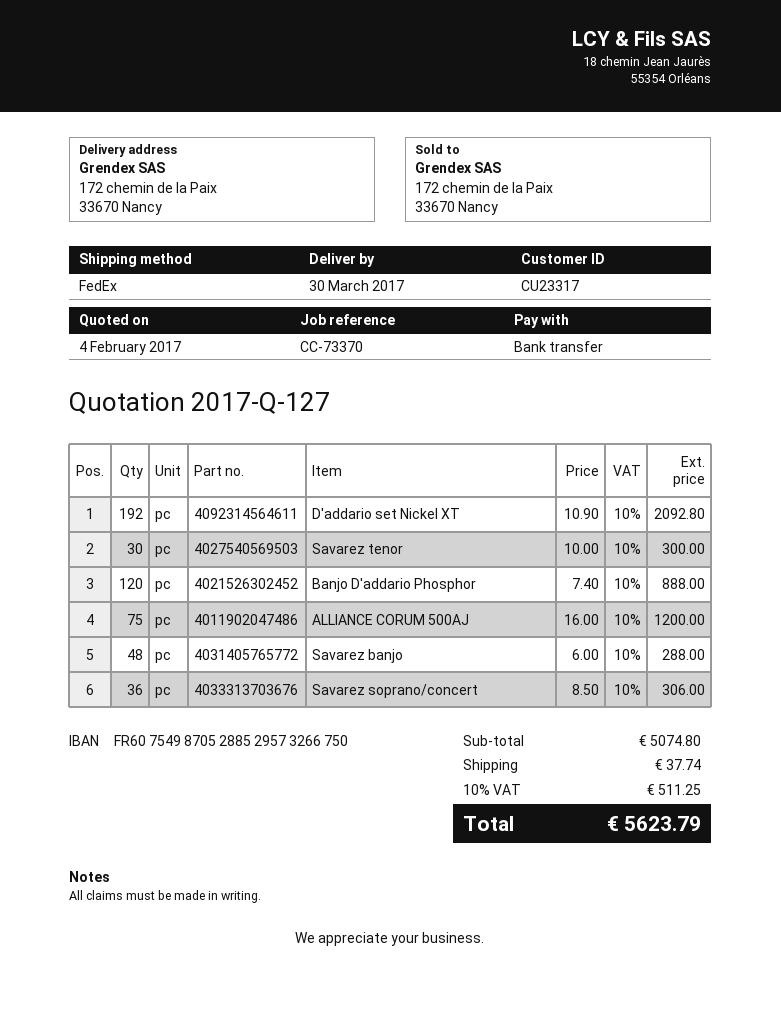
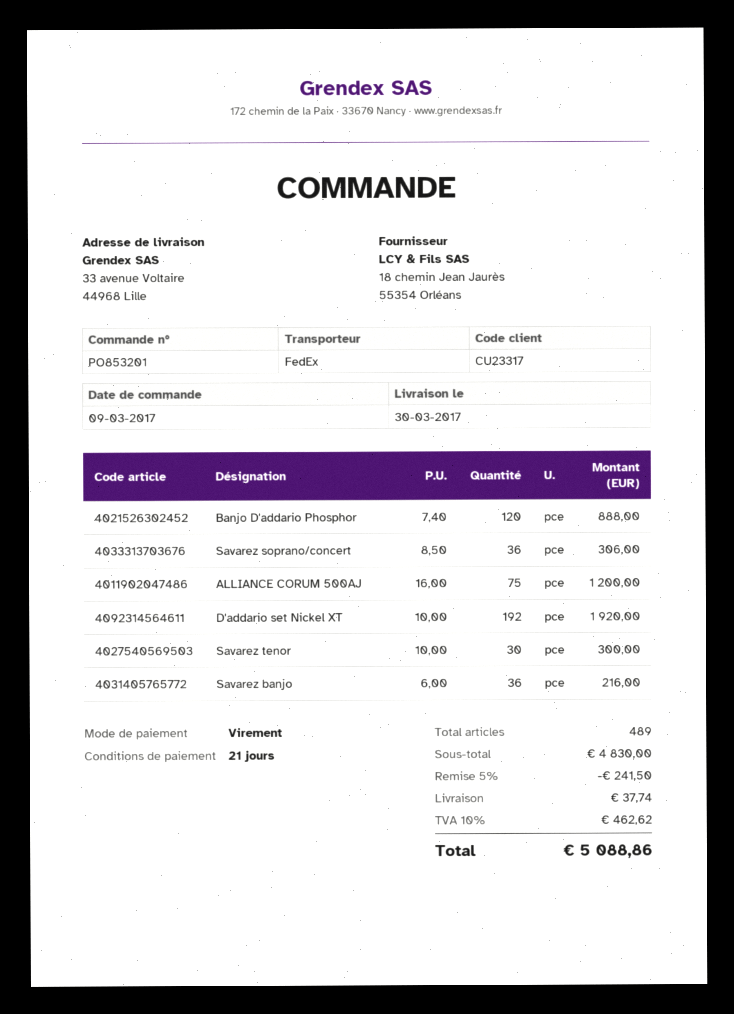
ship to: 172 chemin de la Paix, 33670 Nancy -> 33 avenue Voltaire, 44968 Lille
D'addario set Nickel XT: 192 x 10.90 = 2092.80 -> 192 x 10.00 = 1920.00
Savarez banjo: 48 x 6.00 = 288.00 -> 36 x 6.00 = 216.00
subtotal: 5074.80 -> 4830.00
discount: none -> 5% = 241.50
tax: 10% = 511.25 -> 10% = 462.62
total: 5623.79 -> 5088.86

